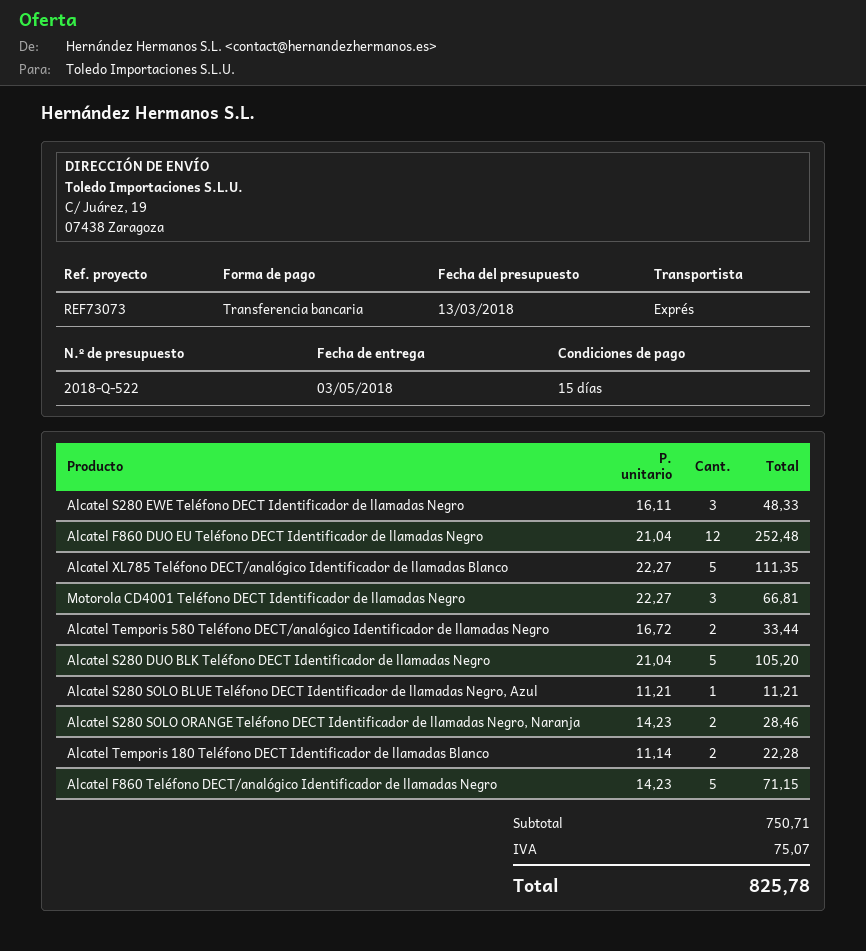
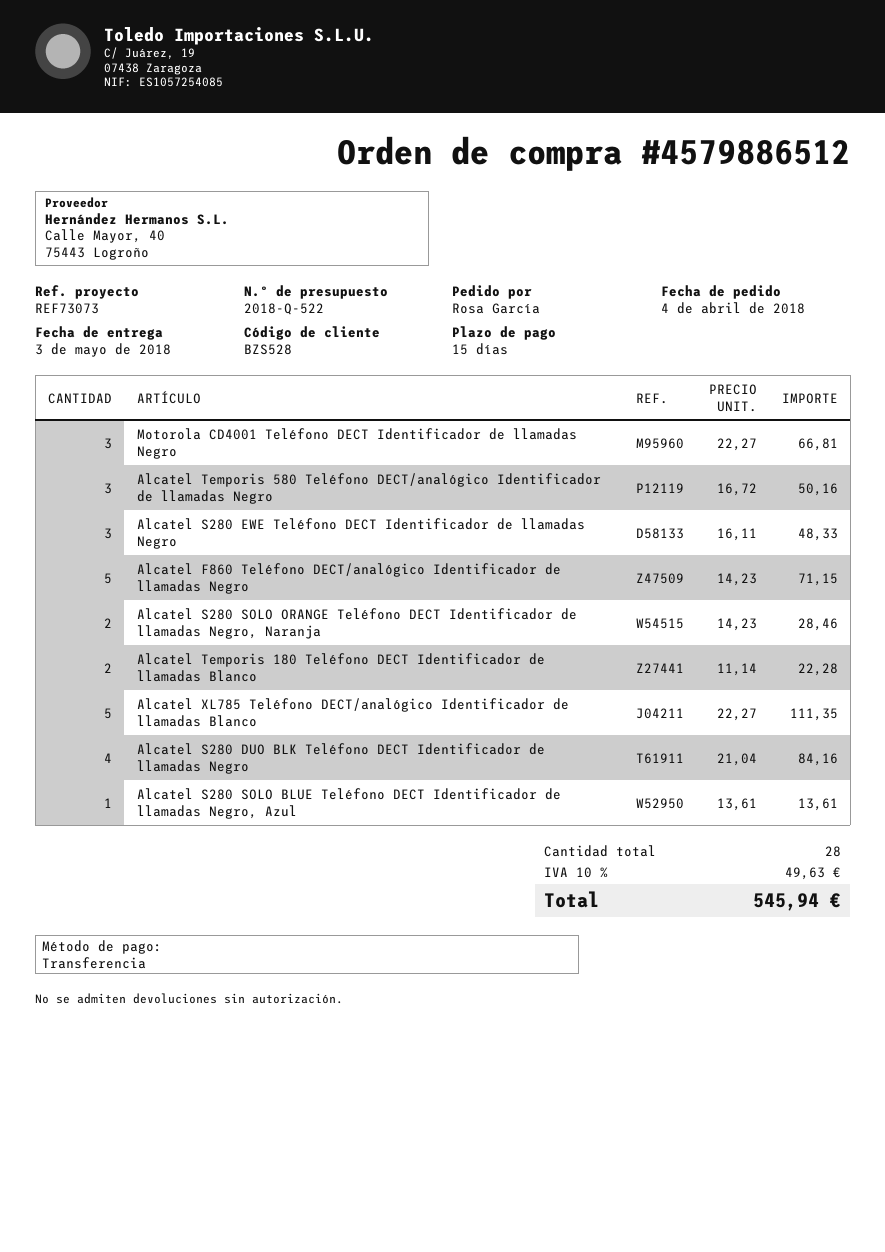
Alcatel F860 DUO EU Teléfono DECT Identificador de llamadas Negro: 12 x 21.04 = 252.48 -> none
Alcatel Temporis 580 Teléfono DECT/analógico Identificador de llamadas Negro: 2 x 16.72 = 33.44 -> 3 x 16.72 = 50.16
Alcatel S280 DUO BLK Teléfono DECT Identificador de llamadas Negro: 5 x 21.04 = 105.20 -> 4 x 21.04 = 84.16
Alcatel S280 SOLO BLUE Teléfono DECT Identificador de llamadas Negro, Azul: 1 x 11.21 = 11.21 -> 1 x 13.61 = 13.61
tax: 75.07 -> 49.63
total: 825.78 -> 545.94

